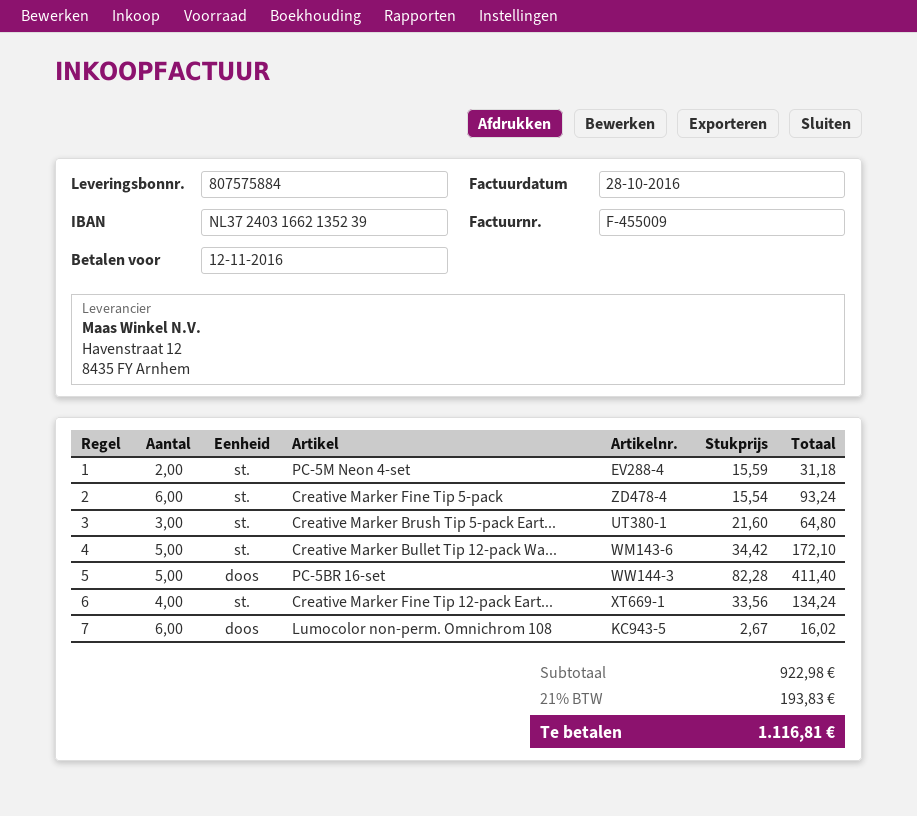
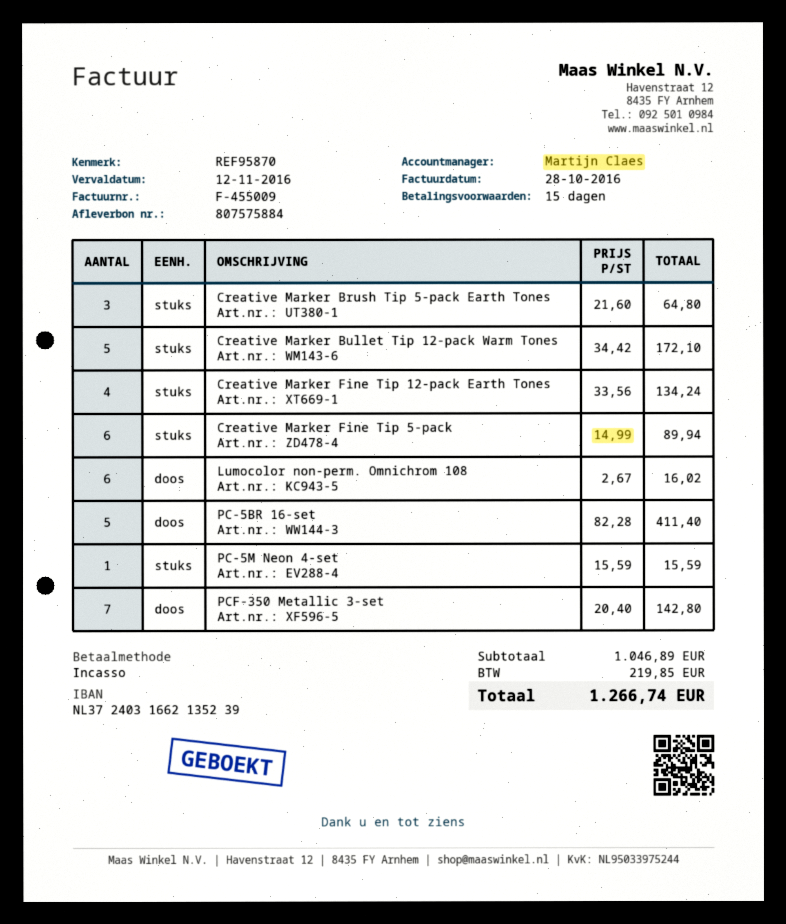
PC-5M Neon 4-set: 2 x 15.59 = 31.18 -> 1 x 15.59 = 15.59
Creative Marker Fine Tip 5-pack: 6 x 15.54 = 93.24 -> 6 x 14.99 = 89.94
PCF-350 Metallic 3-set: none -> 7 x 20.40 = 142.80
subtotal: 922.98 -> 1046.89
tax: 193.83 -> 219.85
total: 1116.81 -> 1266.74

